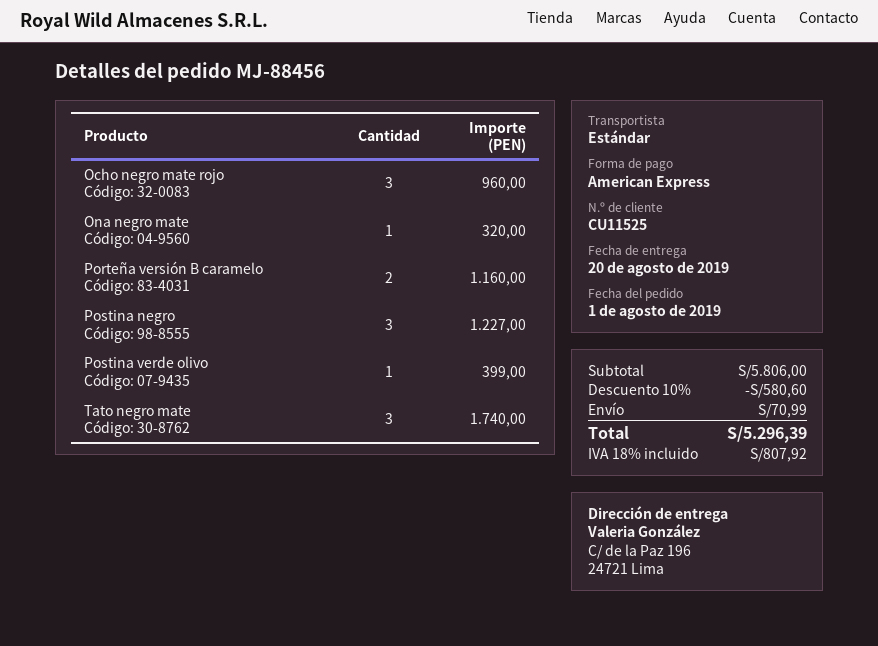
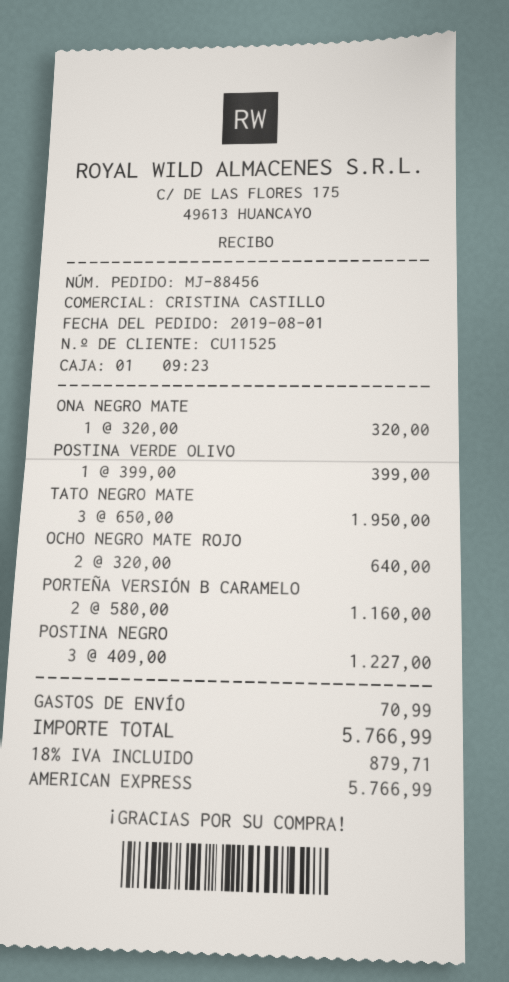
Ocho negro mate rojo: 3 for 960.00 -> 2 for 640.00
Tato negro mate: 3 for 1740.00 -> 3 for 1950.00
discount: 10% = 580.60 -> none
tax: 18% = 807.92 -> 18% = 879.71
total: 5296.39 -> 5766.99

